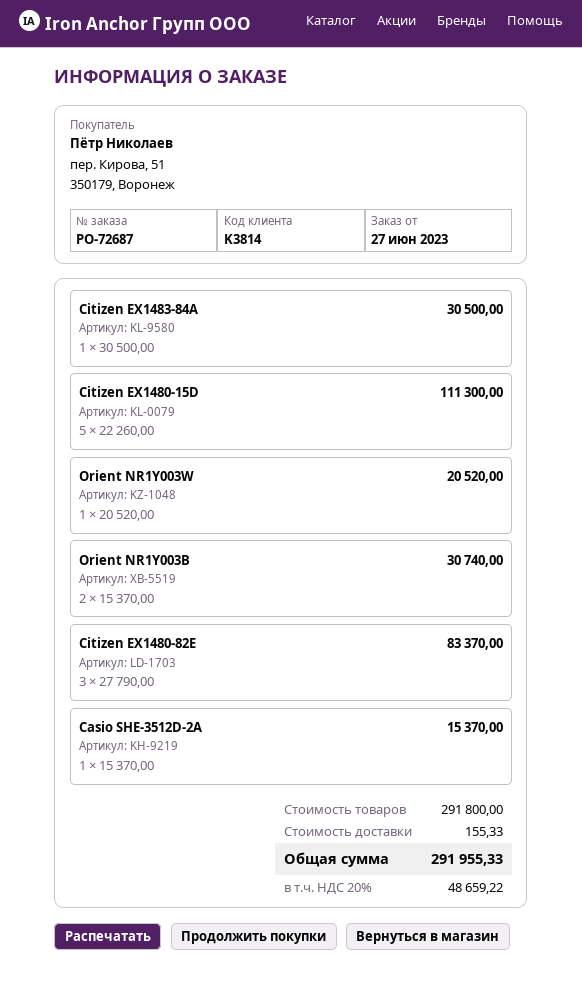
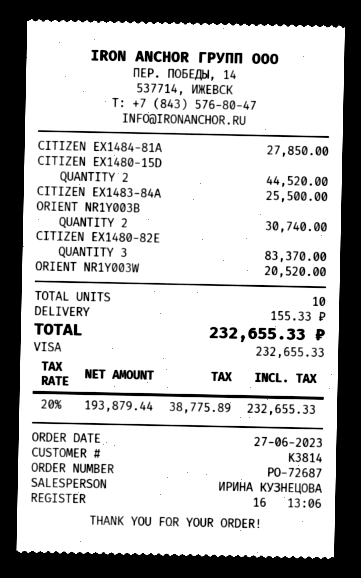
Citizen EX1483-84A: 1 for 30500.00 -> 1 for 25500.00
Citizen EX1480-15D: 5 for 111300.00 -> 2 for 44520.00
Casio SHE-3512D-2A: 1 for 15370.00 -> none
CITIZEN EX1484-81A: none -> 1 for 27850.00
tax: 20% = 48659.22 -> 20% = 38775.89
total: 291955.33 -> 232655.33

